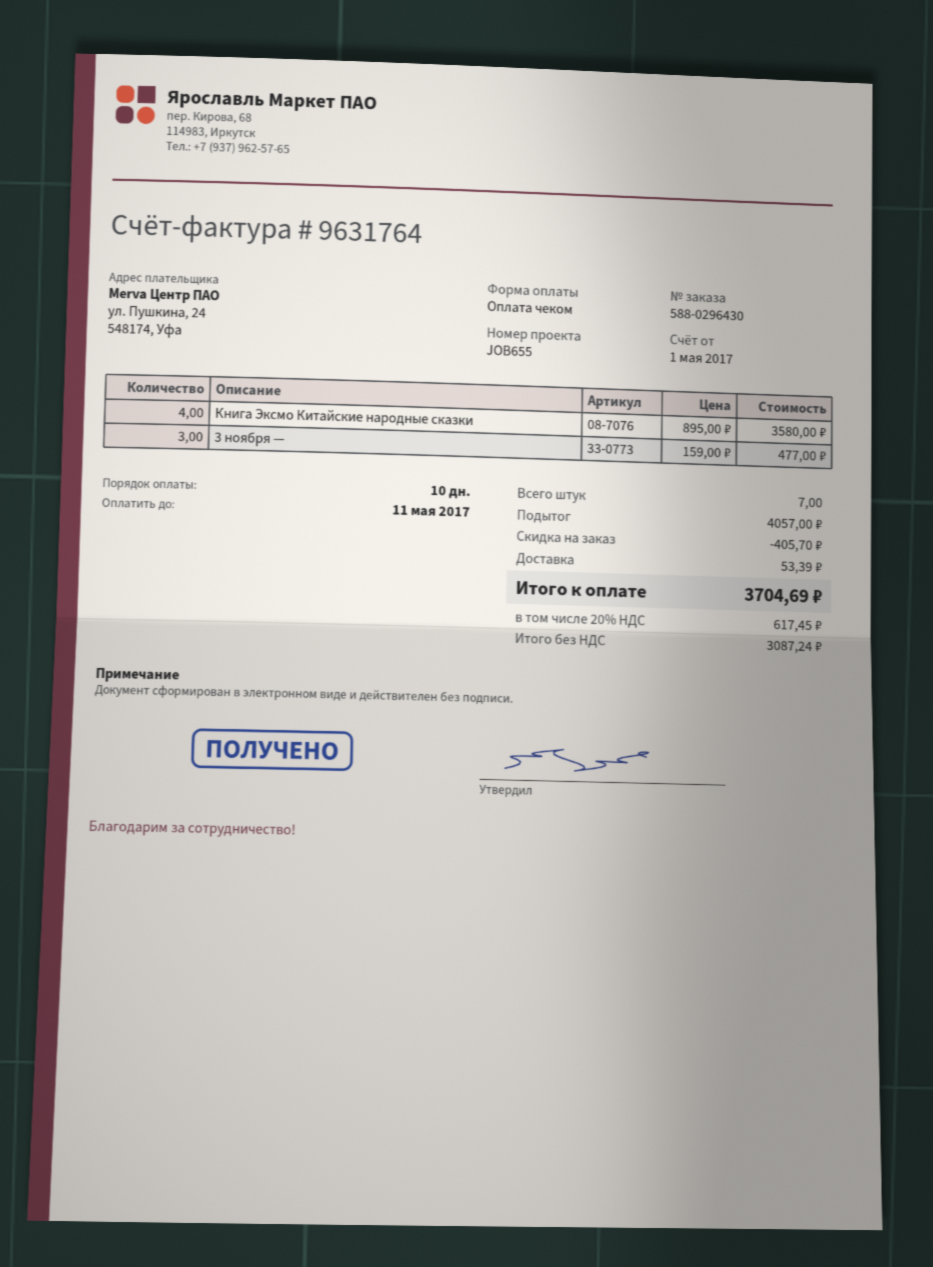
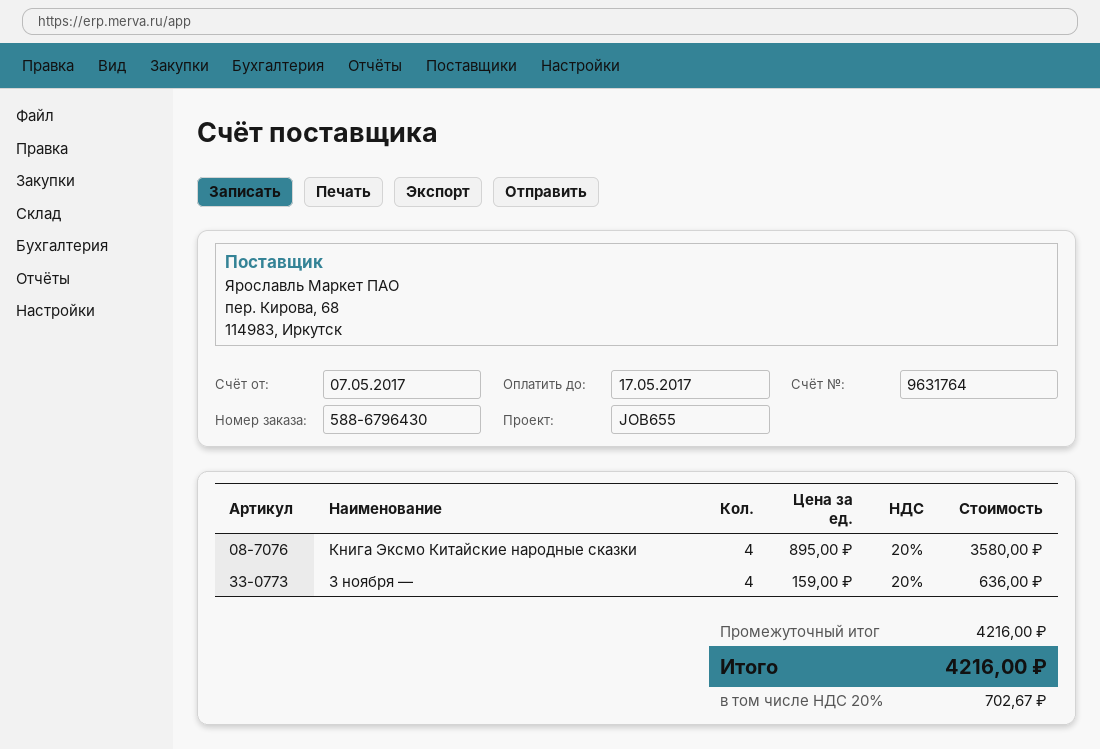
order number: 588-0296430 -> 588-6796430
invoice date: 2017-05-01 -> 2017-05-07
due date: 2017-05-11 -> 2017-05-17
3 ноября —: 3 x 159.00 = 477.00 -> 4 x 159.00 = 636.00
subtotal: 4057.00 -> 4216.00
discount: 405.70 -> none
shipping: 53.39 -> none
tax: 20% = 617.45 -> 20% = 702.67
total: 3704.69 -> 4216.00

